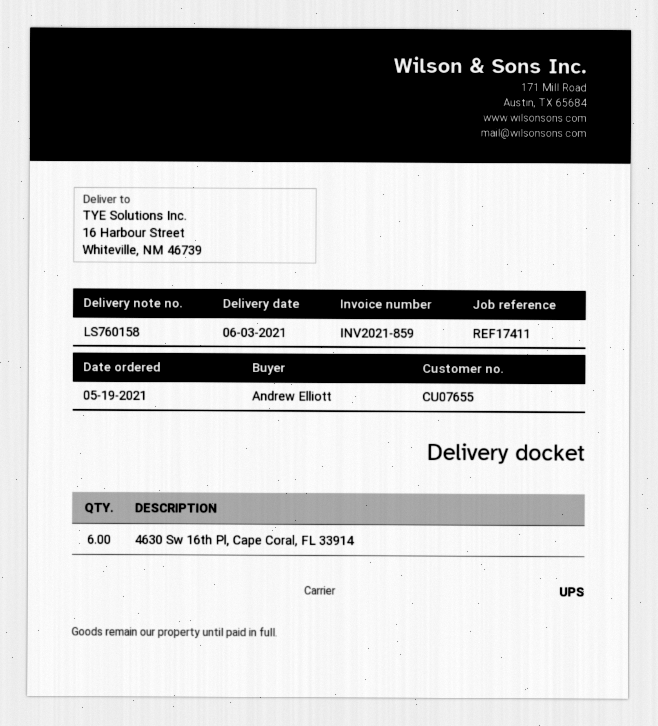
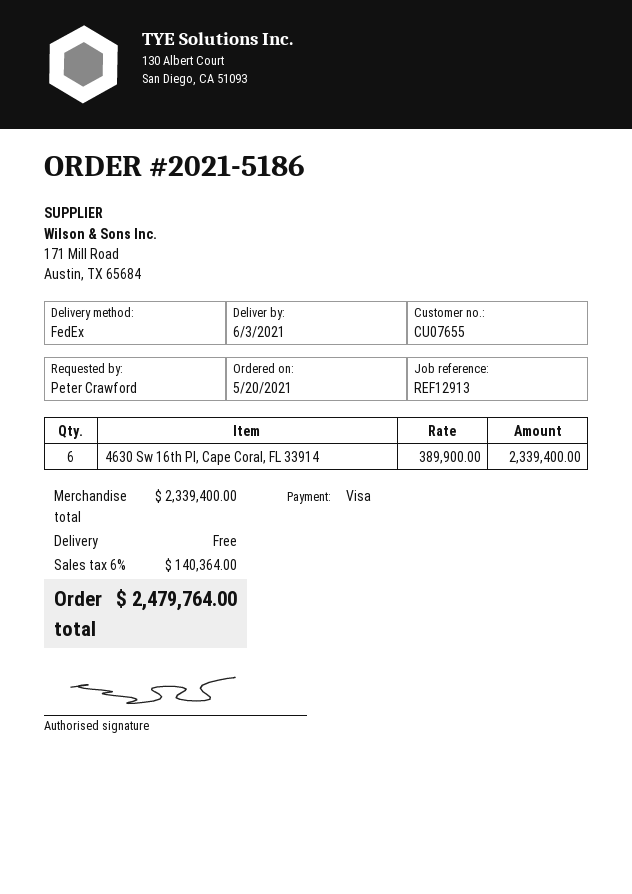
order date: 2021-05-19 -> 2021-05-20
reference: REF17411 -> REF12913
ordered by: Andrew Elliott -> Peter Crawford
shipping method: UPS -> FedEx

